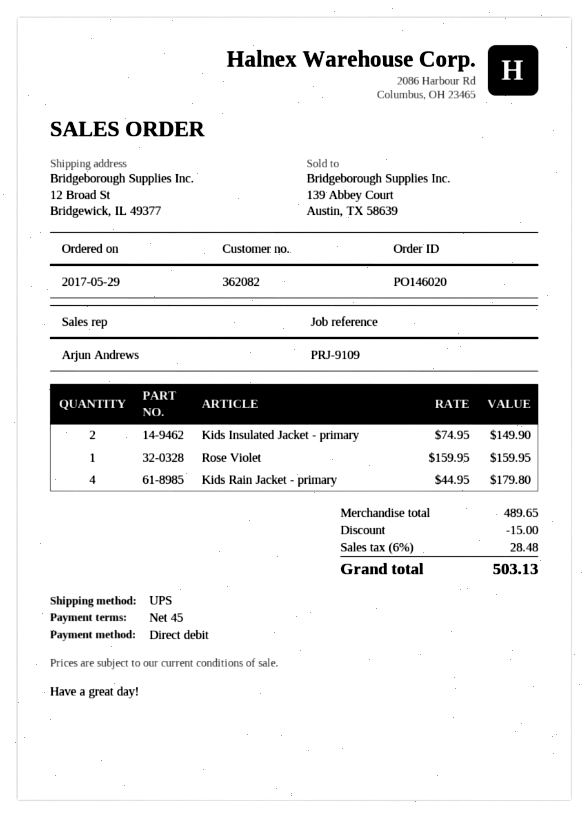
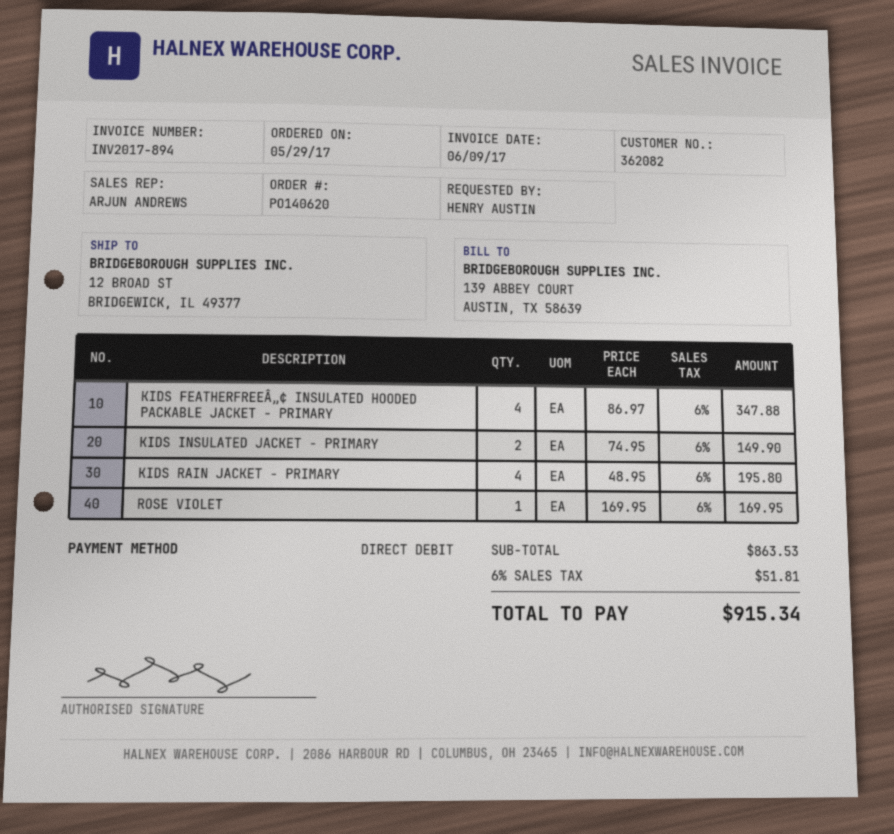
order number: PO146020 -> PO140620
Rose Violet: 1 x 159.95 = 159.95 -> 1 x 169.95 = 169.95
Kids Rain Jacket - primary: 4 x 44.95 = 179.80 -> 4 x 48.95 = 195.80
KIDS FEATHERFREEÂ„¢ INSULATED HOODED PACKABLE JACKET - PRIMARY: none -> 4 x 86.97 = 347.88
subtotal: 489.65 -> 863.53
discount: 15.00 -> none
tax: 6% = 28.48 -> 6% = 51.81
total: 503.13 -> 915.34

